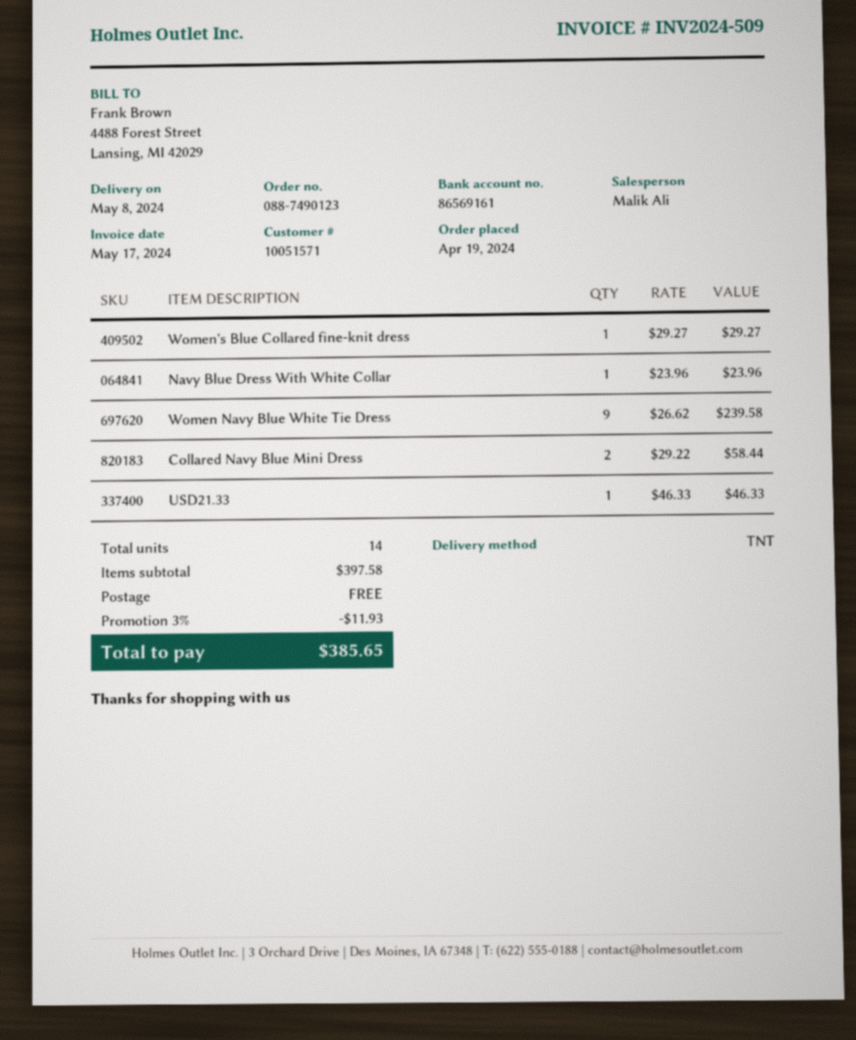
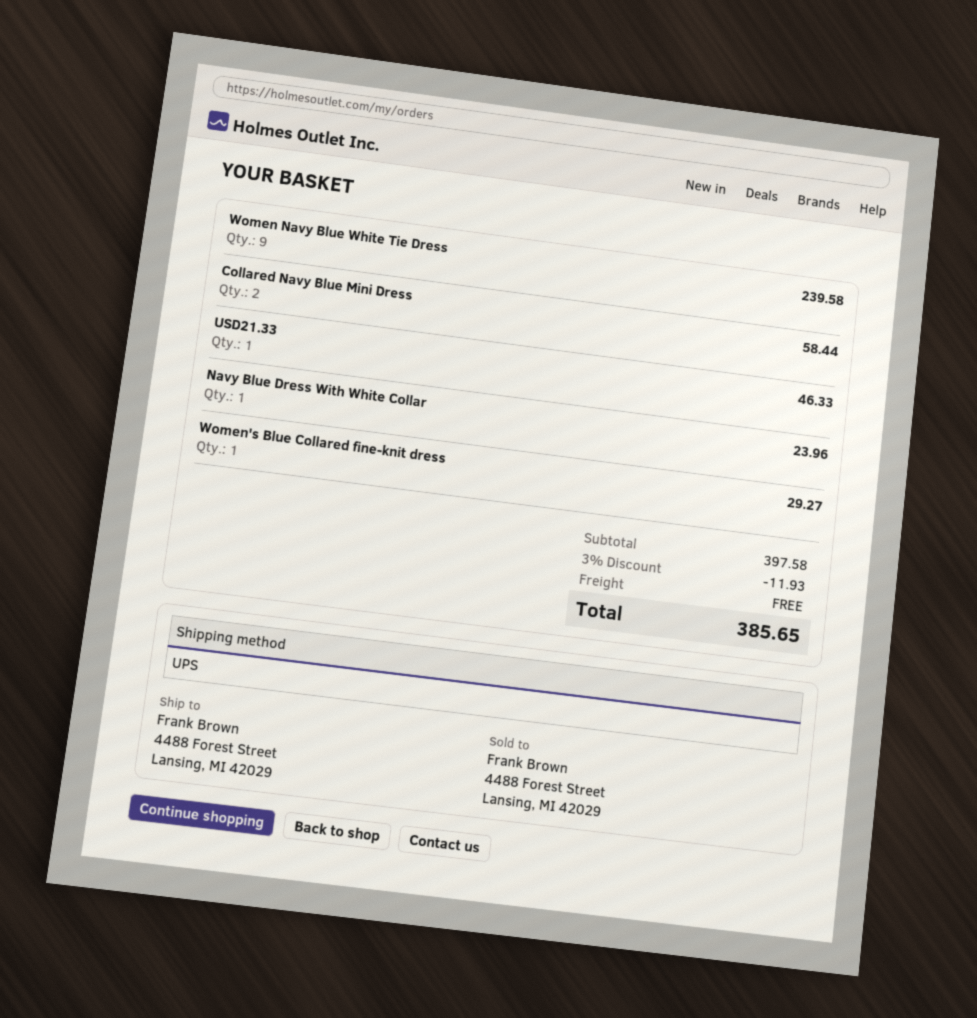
shipping method: TNT -> UPS

